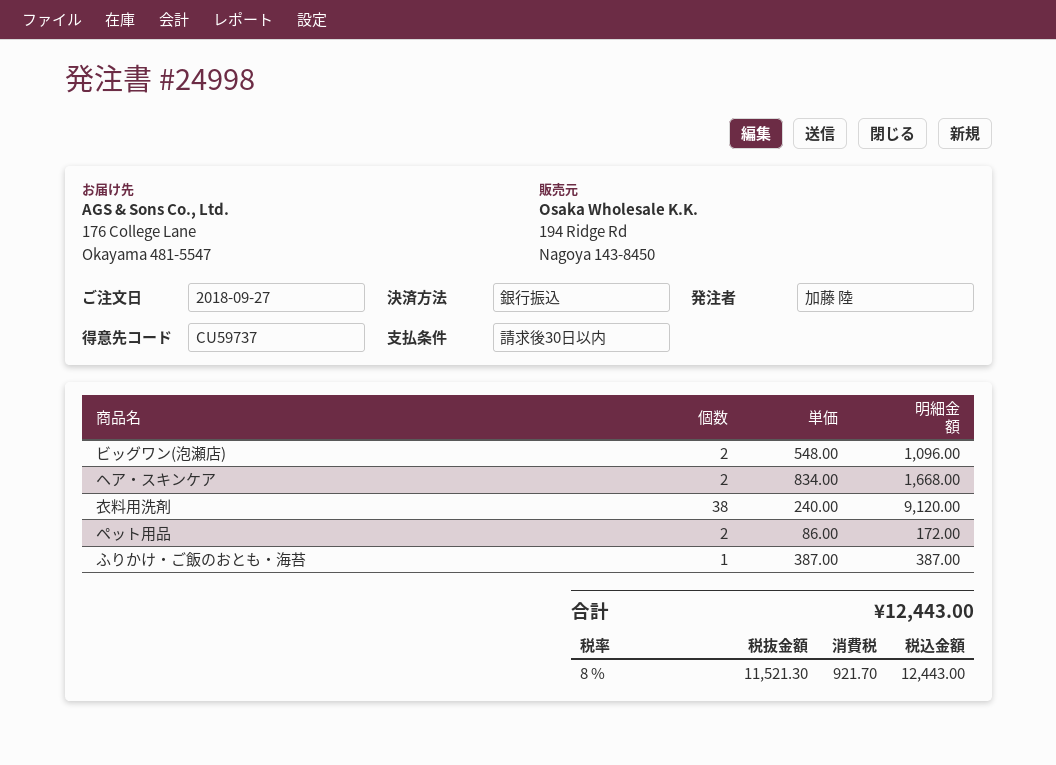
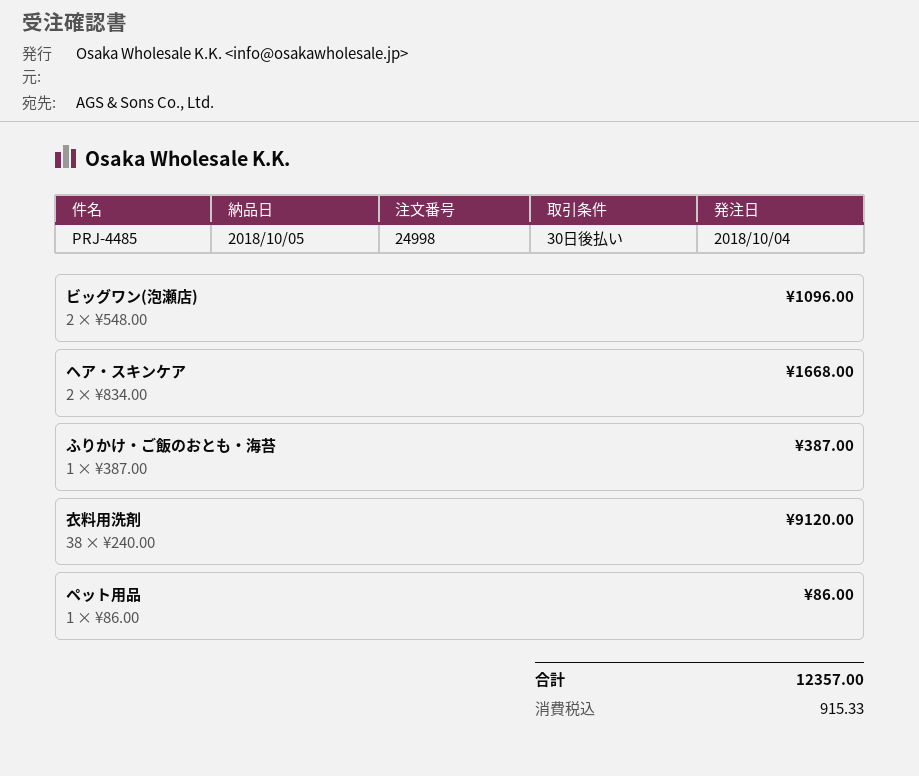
order date: 2018-09-27 -> 2018-10-04
ペット用品: 2 x 86.00 = 172.00 -> 1 x 86.00 = 86.00
tax: 921.70 -> 915.33
total: 12443.00 -> 12357.00

